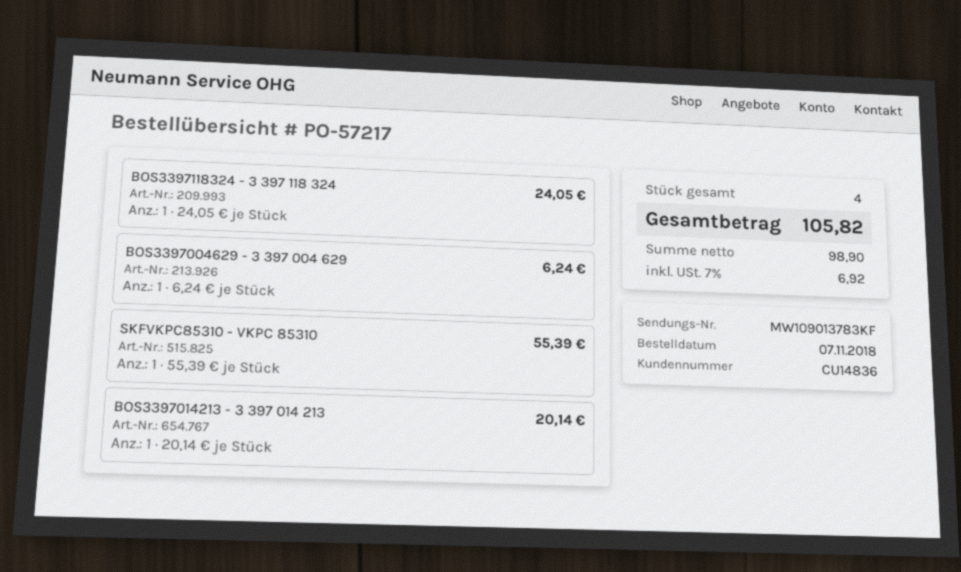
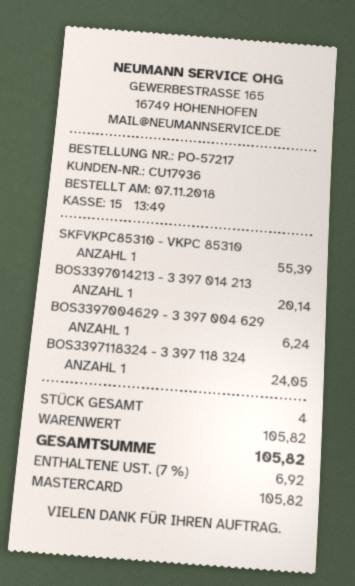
customer number: CU14836 -> CU17936

